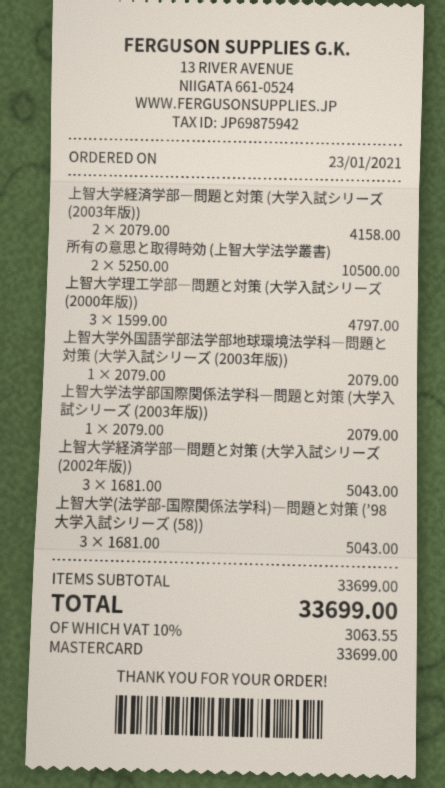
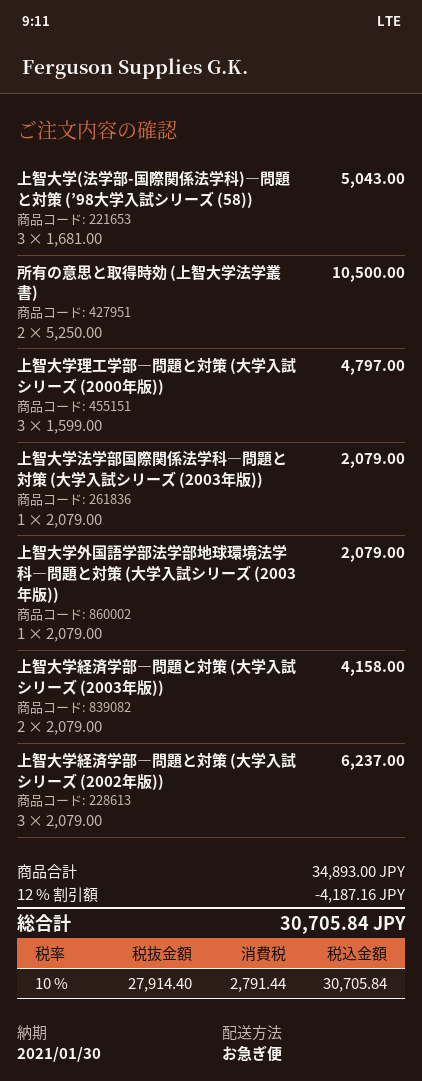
上智大学経済学部―問題と対策 (大学入試シリーズ (2002年版)): 3 x 1681.00 = 5043.00 -> 3 x 2079.00 = 6237.00
subtotal: 33699.00 -> 34893.00
discount: none -> 12% = 4187.16
tax: 10% = 3063.55 -> 10% = 2791.44
total: 33699.00 -> 30705.84

